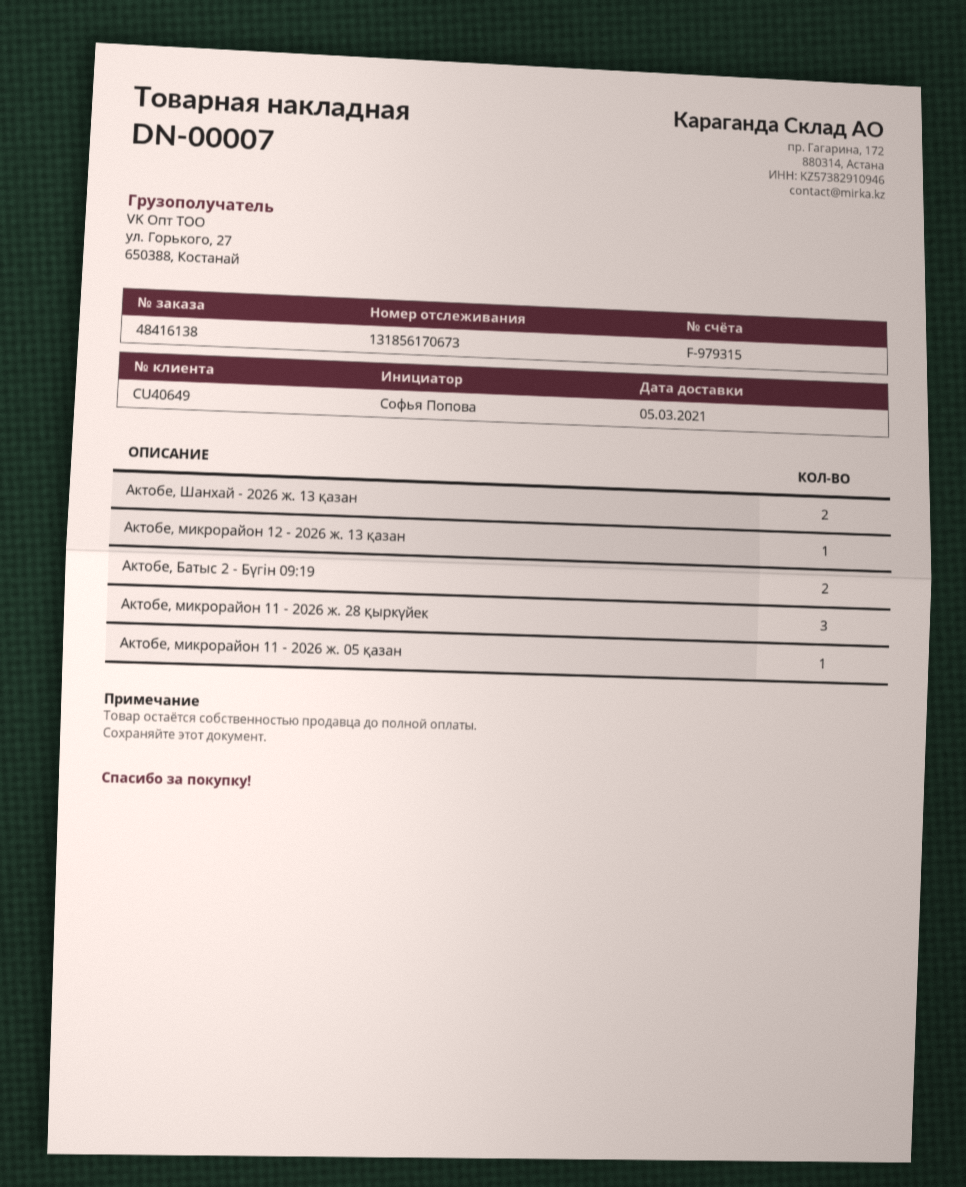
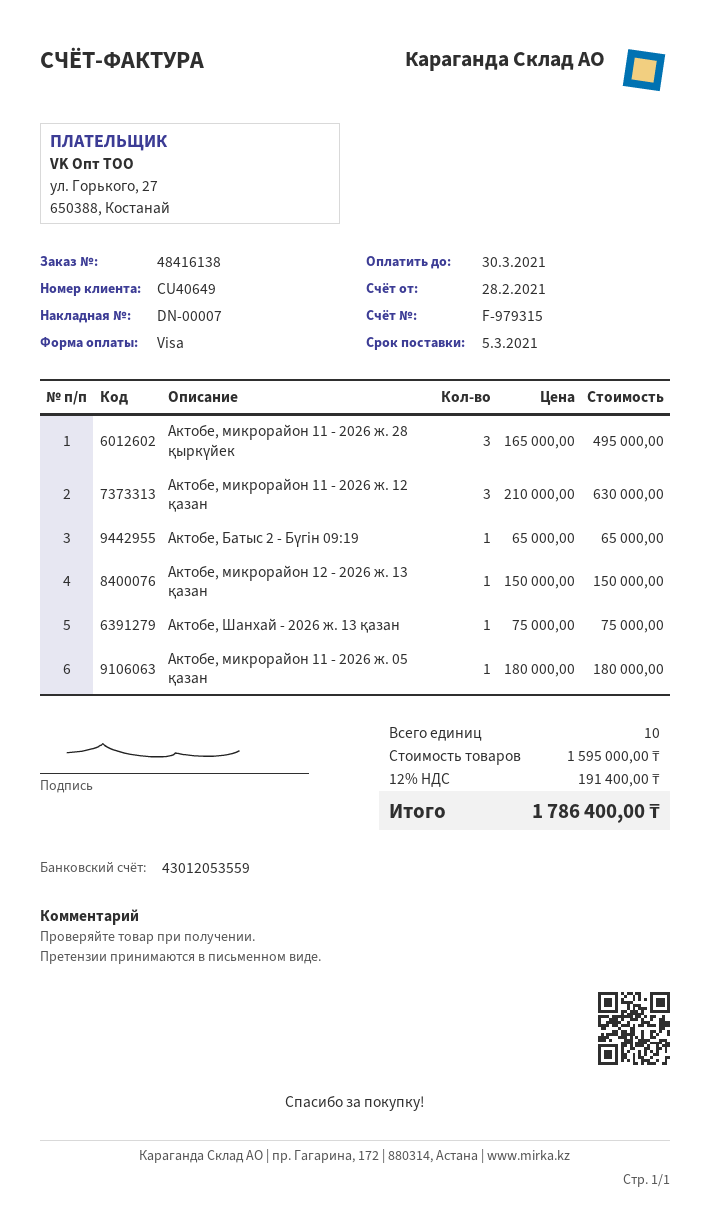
Актобе, Шанхай - 2026 ж. 13 қазан: 2 -> 1
Актобе, Батыс 2 - Бүгін 09:19: 2 -> 1
Актобе, микрорайон 11 - 2026 ж. 12 қазан: none -> 3

